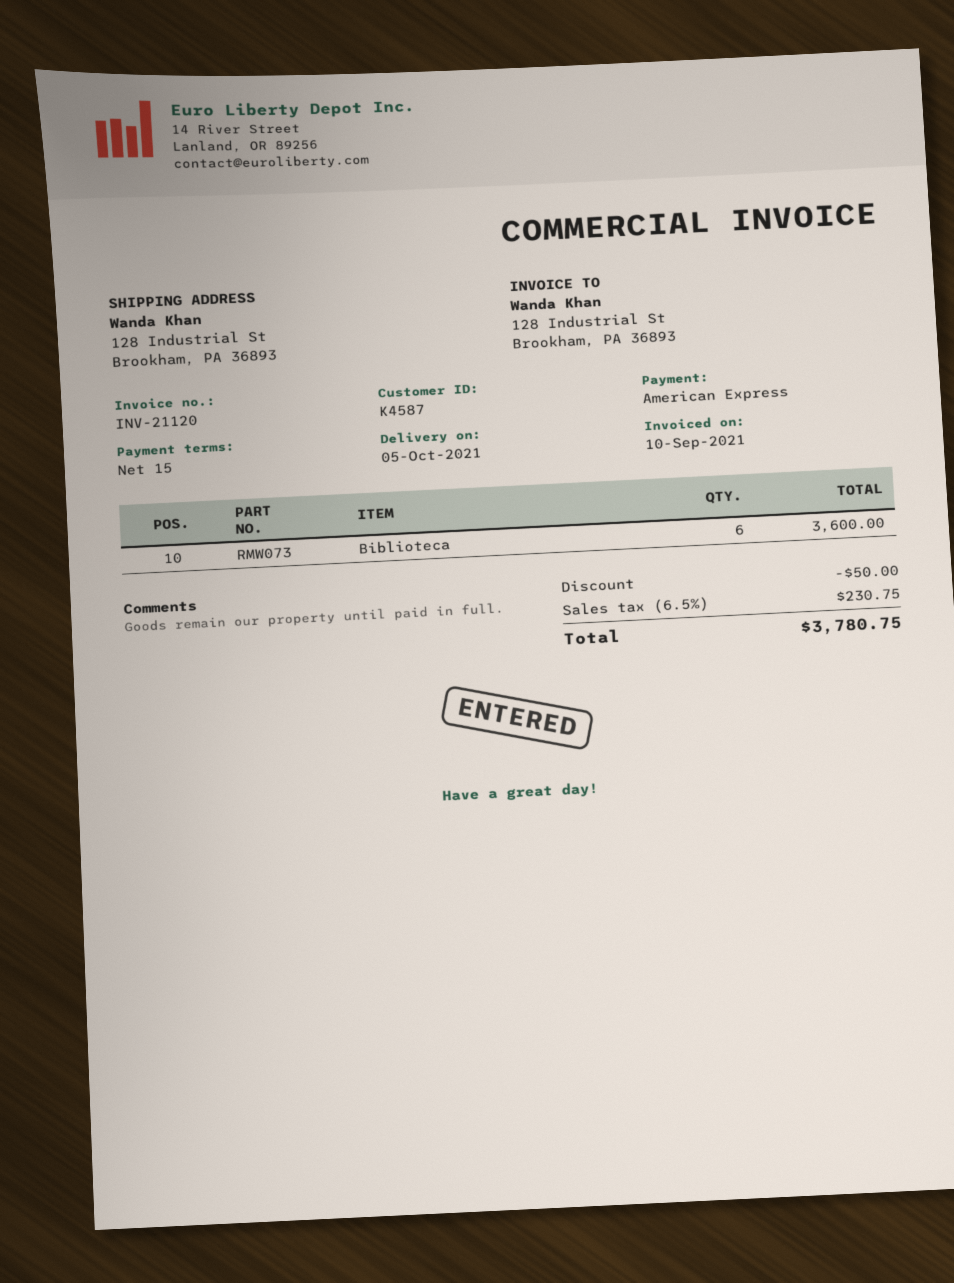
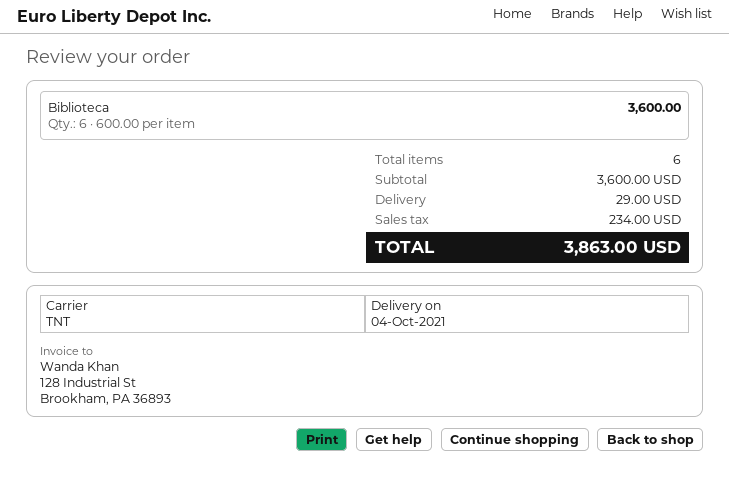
delivery date: 2021-10-05 -> 2021-10-04
discount: 50.00 -> none
shipping: none -> 29.00
tax: 230.75 -> 234.00
total: 3780.75 -> 3863.00

